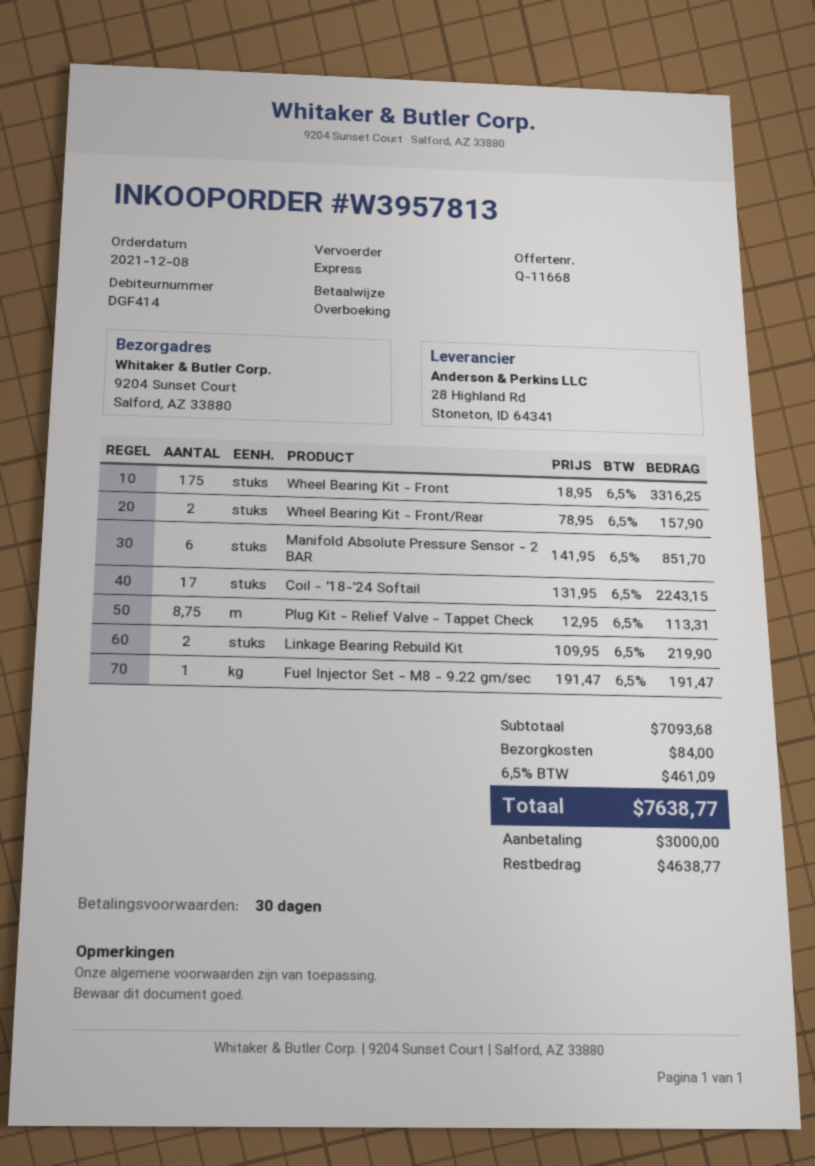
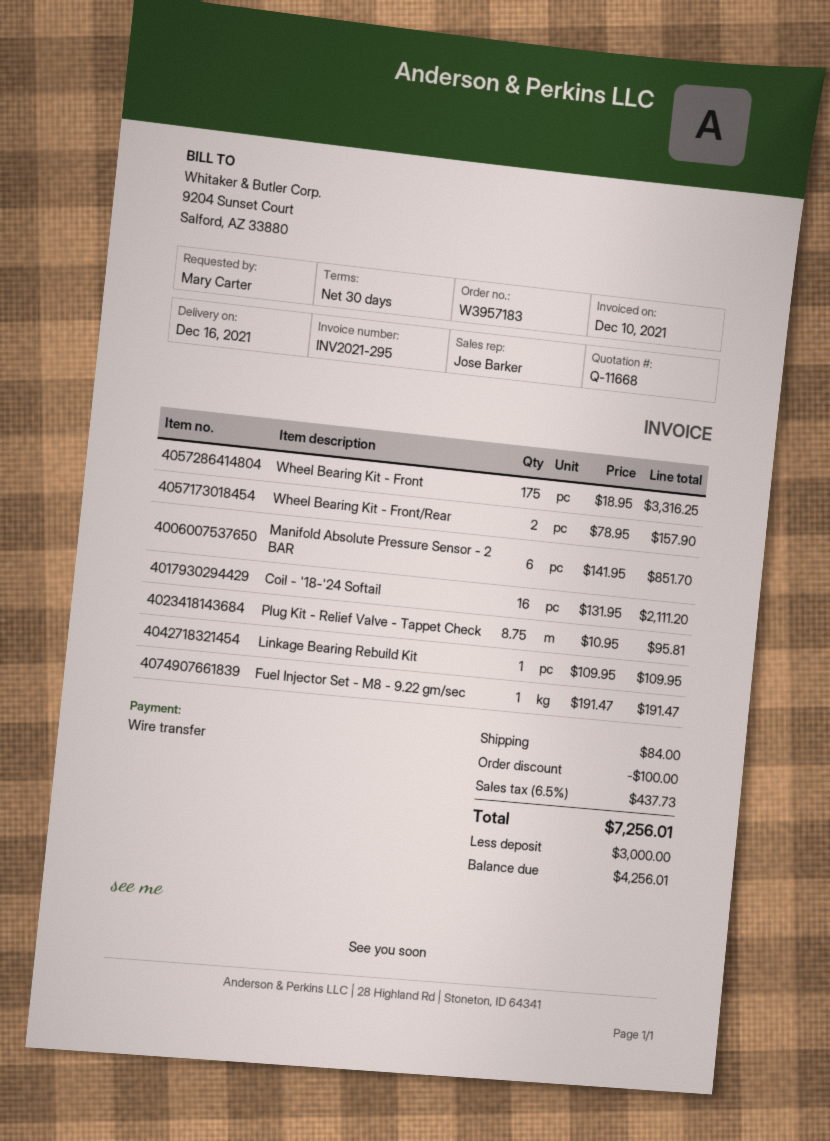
order number: W3957813 -> W3957183
Coil - '18-'24 Softail: 17 x 131.95 = 2243.15 -> 16 x 131.95 = 2111.20
Plug Kit - Relief Valve - Tappet Check: 8.75 x 12.95 = 113.31 -> 8.75 x 10.95 = 95.81
Linkage Bearing Rebuild Kit: 2 x 109.95 = 219.90 -> 1 x 109.95 = 109.95
discount: none -> 100.00
tax: 6.5% = 461.09 -> 6.5% = 437.73
total: 7638.77 -> 7256.01
balance: 4638.77 -> 4256.01

